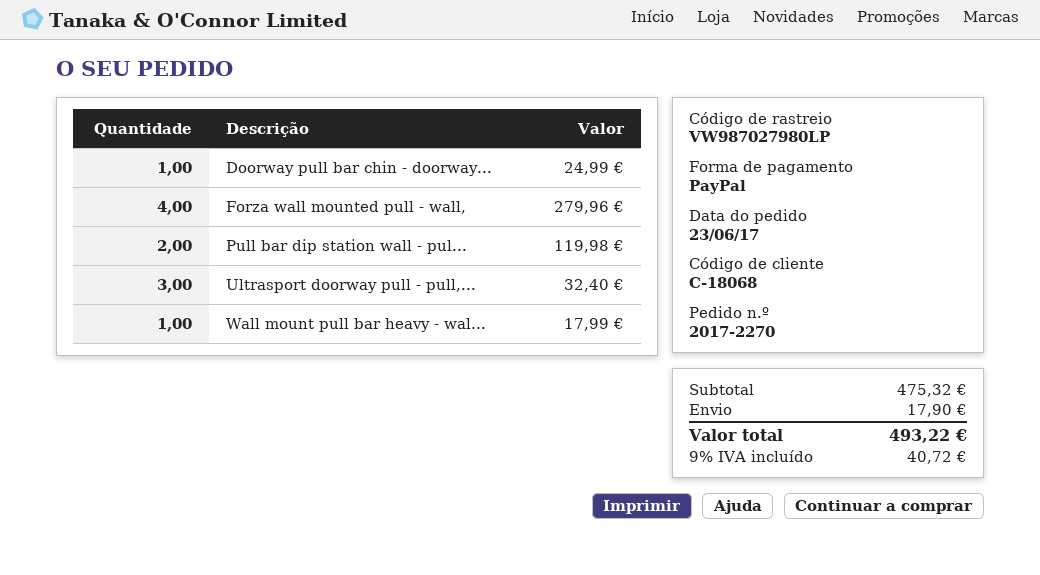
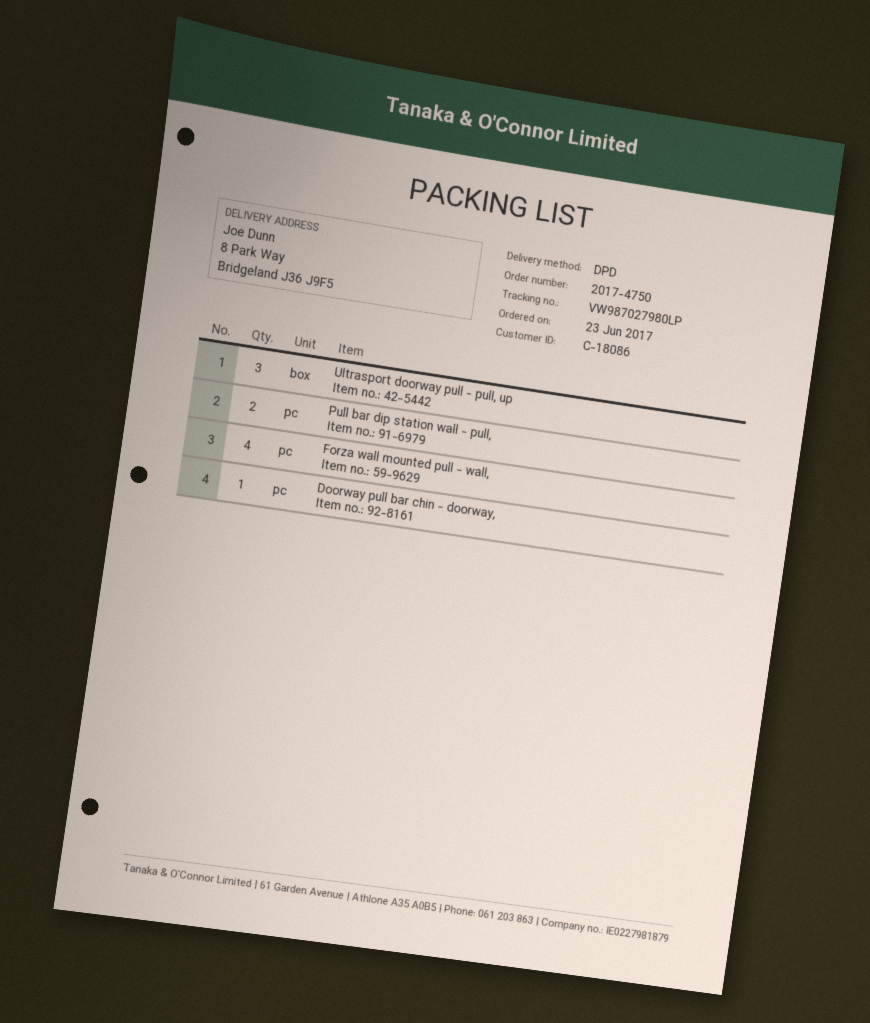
order number: 2017-2270 -> 2017-4750
customer number: C-18068 -> C-18086
Wall mount pull bar heavy - wal...: 1 -> none

